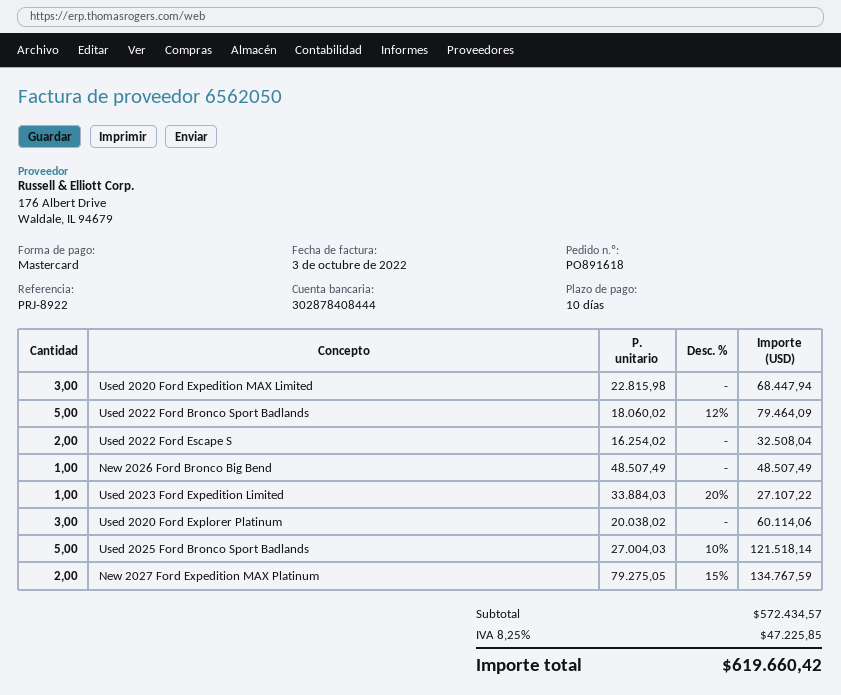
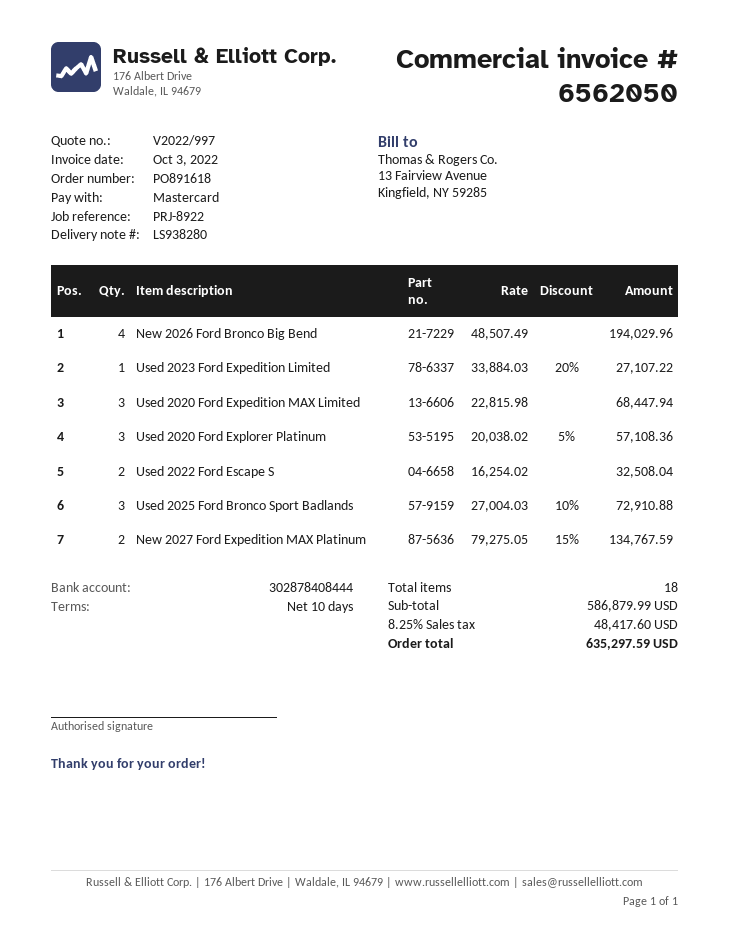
Used 2022 Ford Bronco Sport Badlands: 5 x 18060.02 - 12% = 79464.09 -> none
New 2026 Ford Bronco Big Bend: 1 x 48507.49 = 48507.49 -> 4 x 48507.49 = 194029.96
Used 2020 Ford Explorer Platinum: 3 x 20038.02 = 60114.06 -> 3 x 20038.02 - 5% = 57108.36
Used 2025 Ford Bronco Sport Badlands: 5 x 27004.03 - 10% = 121518.14 -> 3 x 27004.03 - 10% = 72910.88
subtotal: 572434.57 -> 586879.99
tax: 8.25% = 47225.85 -> 8.25% = 48417.60
total: 619660.42 -> 635297.59

